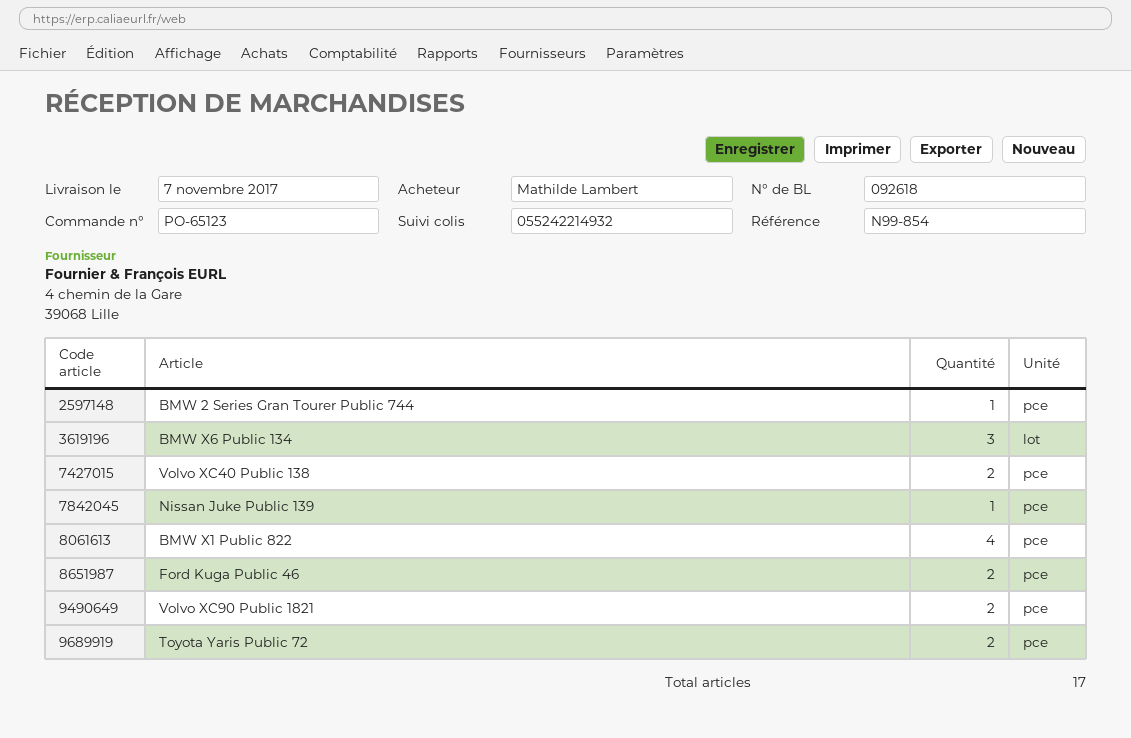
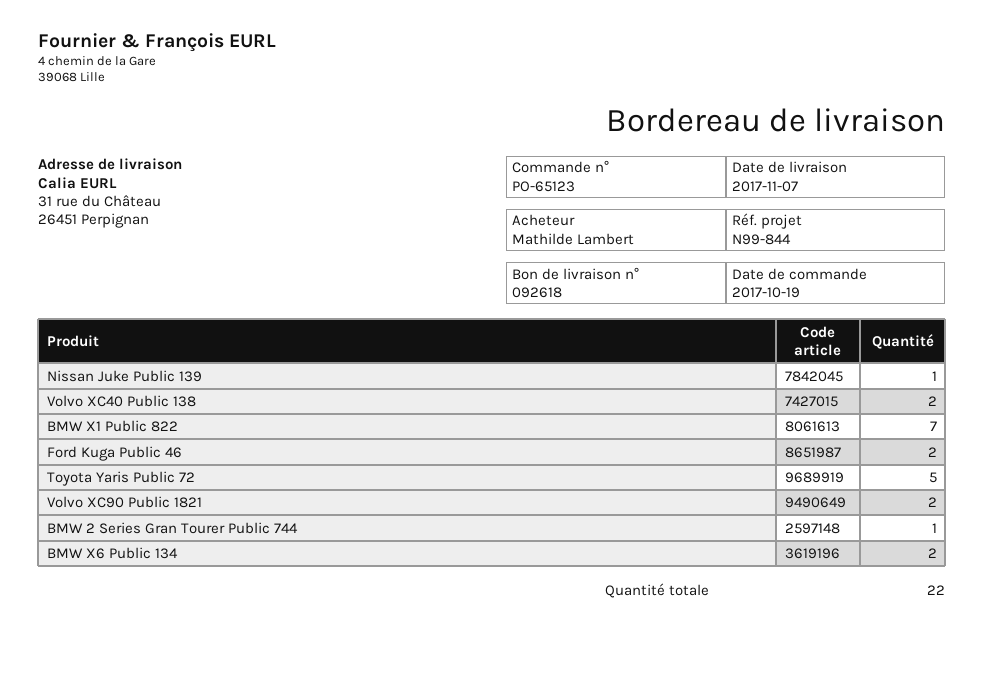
reference: N99-854 -> N99-844
BMW X6 Public 134: 3 -> 2
BMW X1 Public 822: 4 -> 7
Toyota Yaris Public 72: 2 -> 5
total quantity: 17 -> 22

